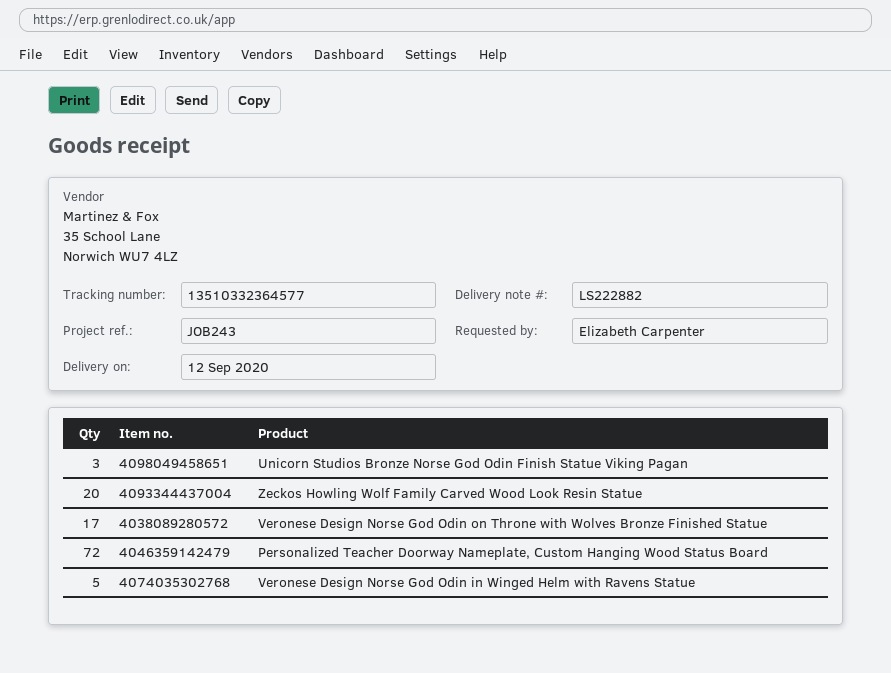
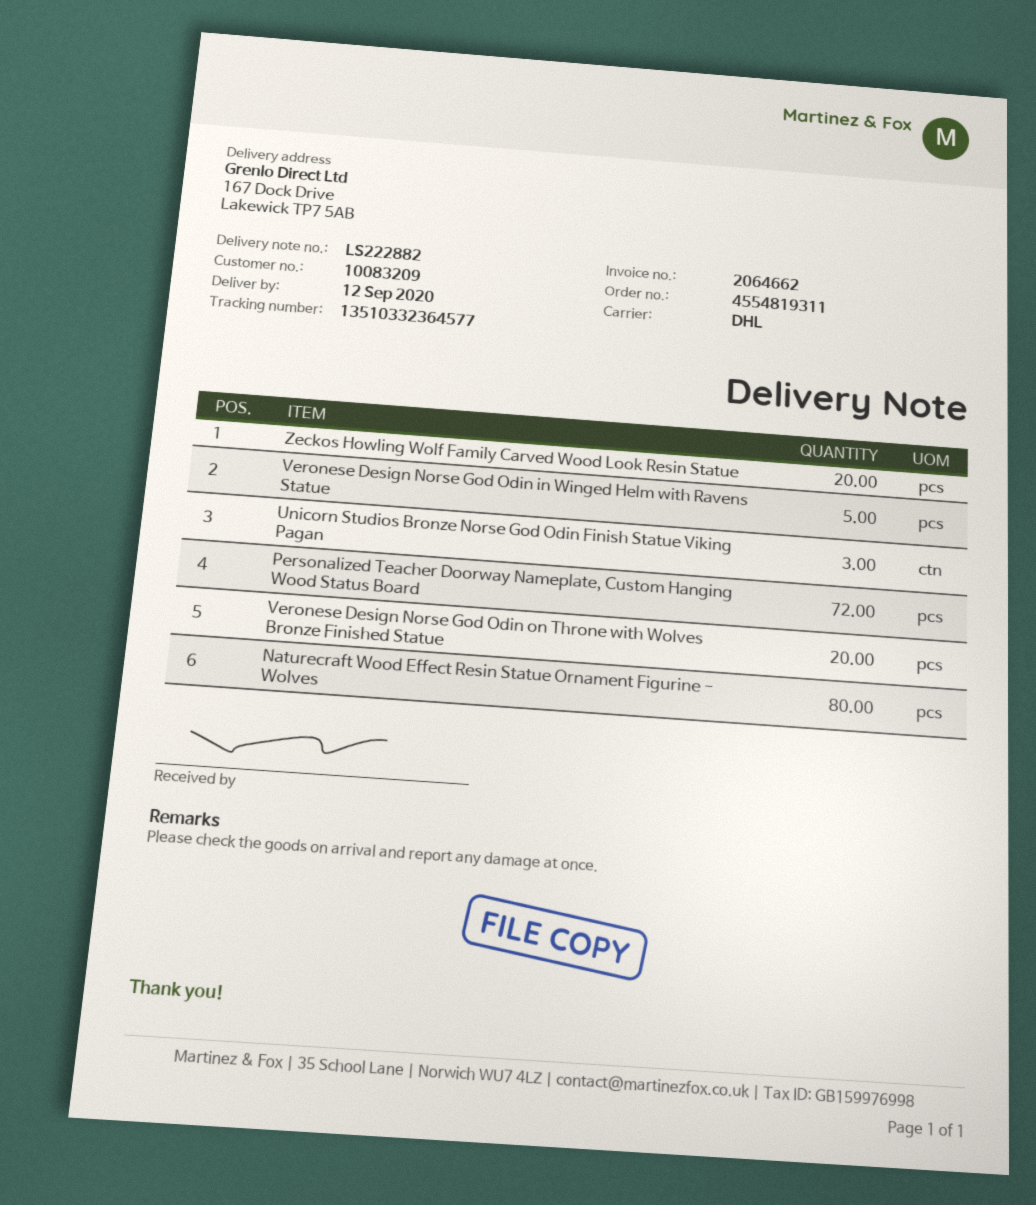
Veronese Design Norse God Odin on Throne with Wolves Bronze Finished Statue: 17 -> 20
Naturecraft Wood Effect Resin Statue Ornament Figurine - Wolves: none -> 80

